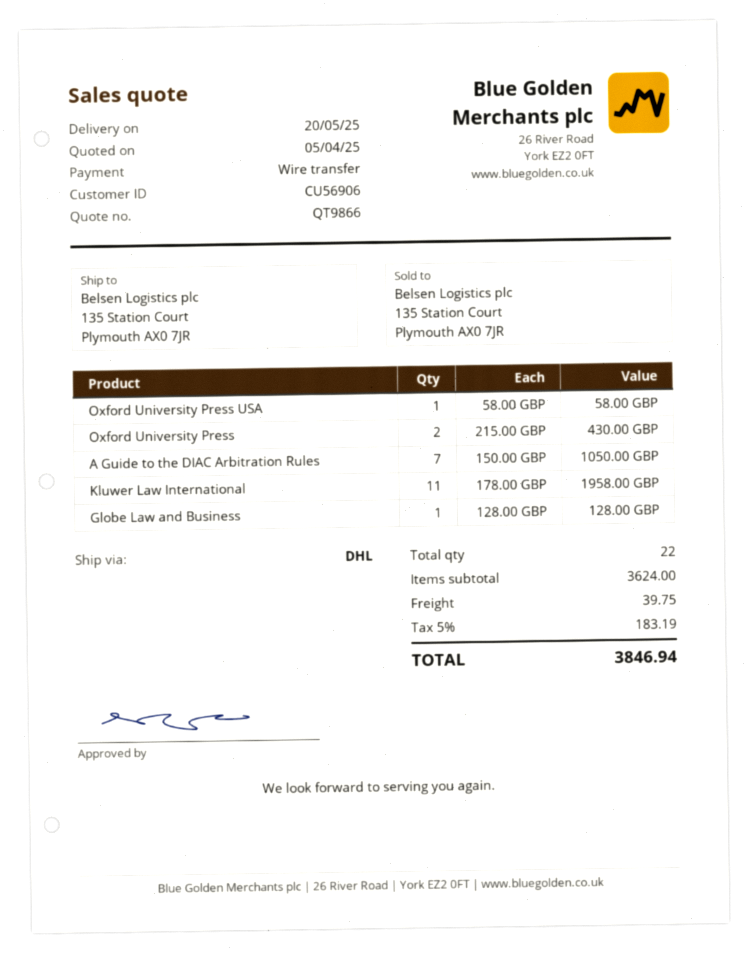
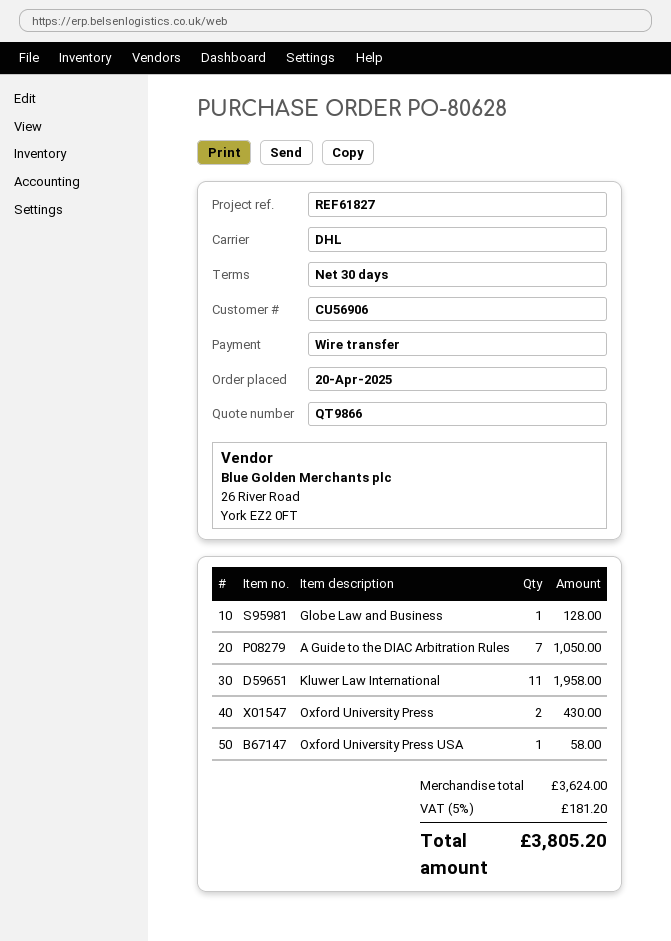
shipping: 39.75 -> none
tax: 5% = 183.19 -> 5% = 181.20
total: 3846.94 -> 3805.20

